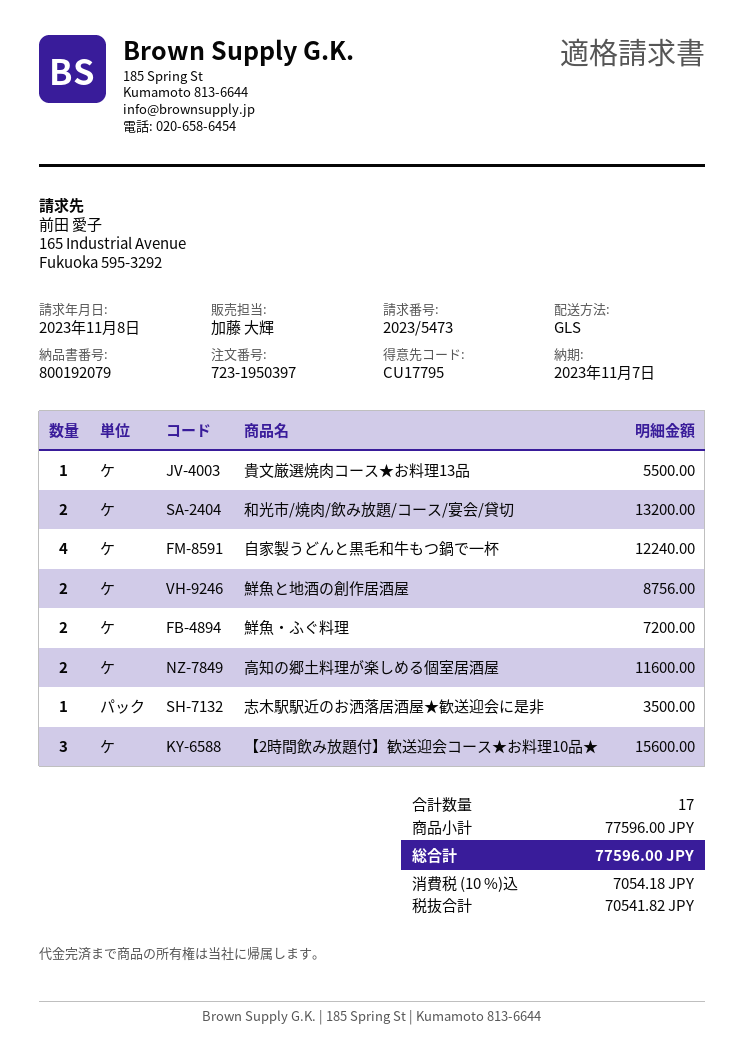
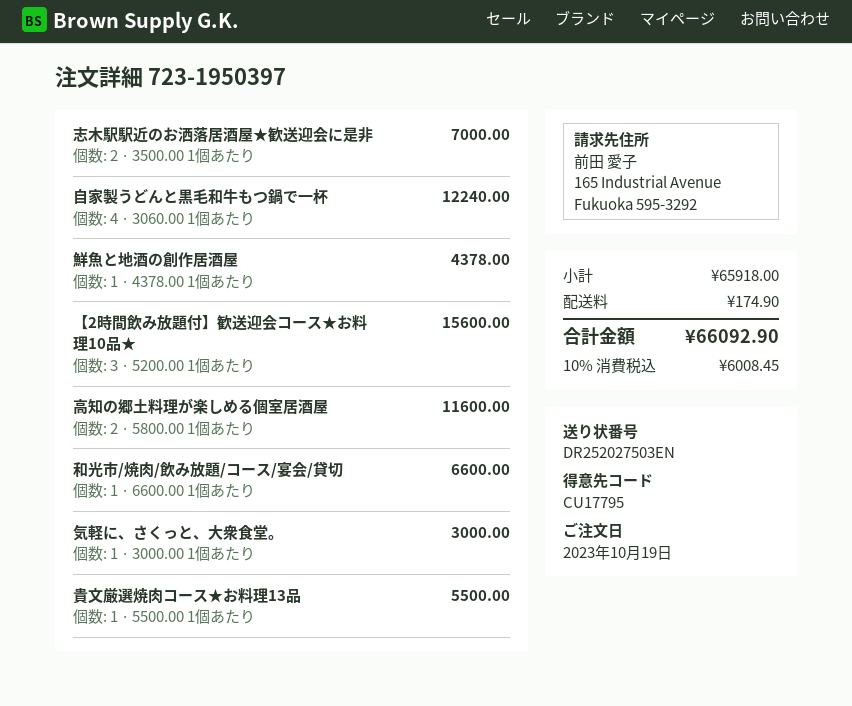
和光市/焼肉/飲み放題/コース/宴会/貸切: 2 for 13200.00 -> 1 for 6600.00
鮮魚と地酒の創作居酒屋: 2 for 8756.00 -> 1 for 4378.00
鮮魚・ふぐ料理: 2 for 7200.00 -> none
志木駅駅近のお洒落居酒屋★歓送迎会に是非: 1 for 3500.00 -> 2 for 7000.00
気軽に、さくっと、大衆食堂。: none -> 1 for 3000.00
subtotal: 77596.00 -> 65918.00
shipping: none -> 174.90
tax: 10% = 7054.18 -> 10% = 6008.45
total: 77596.00 -> 66092.90

